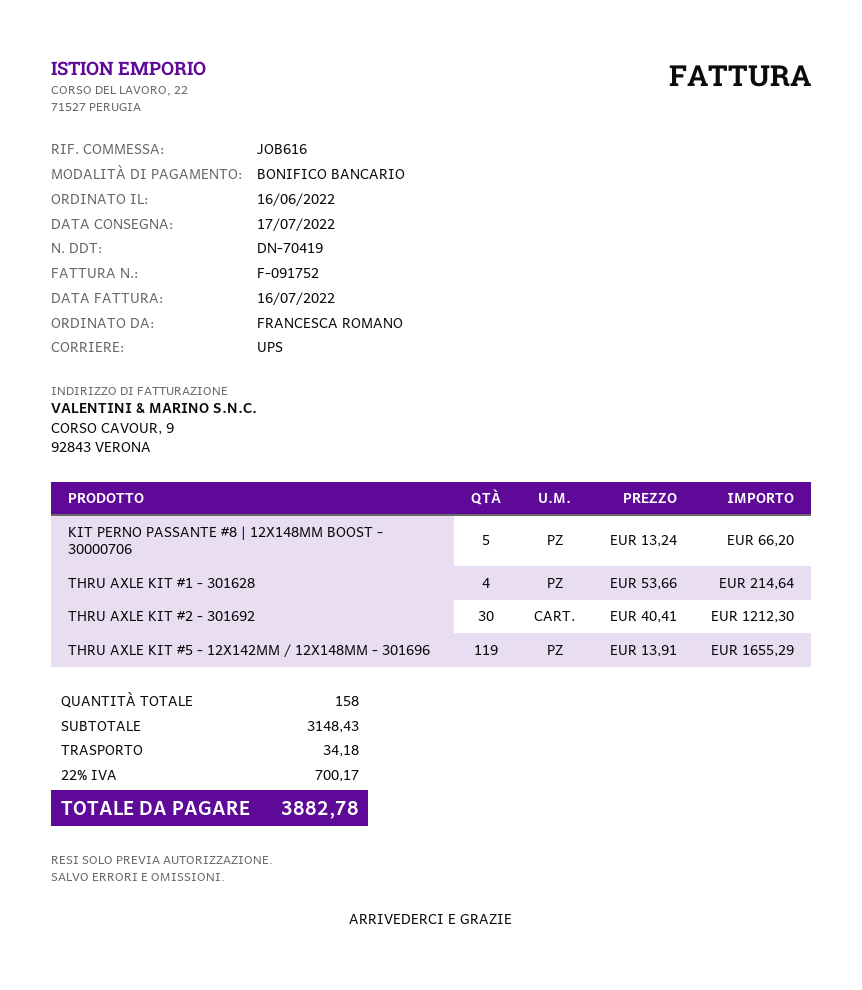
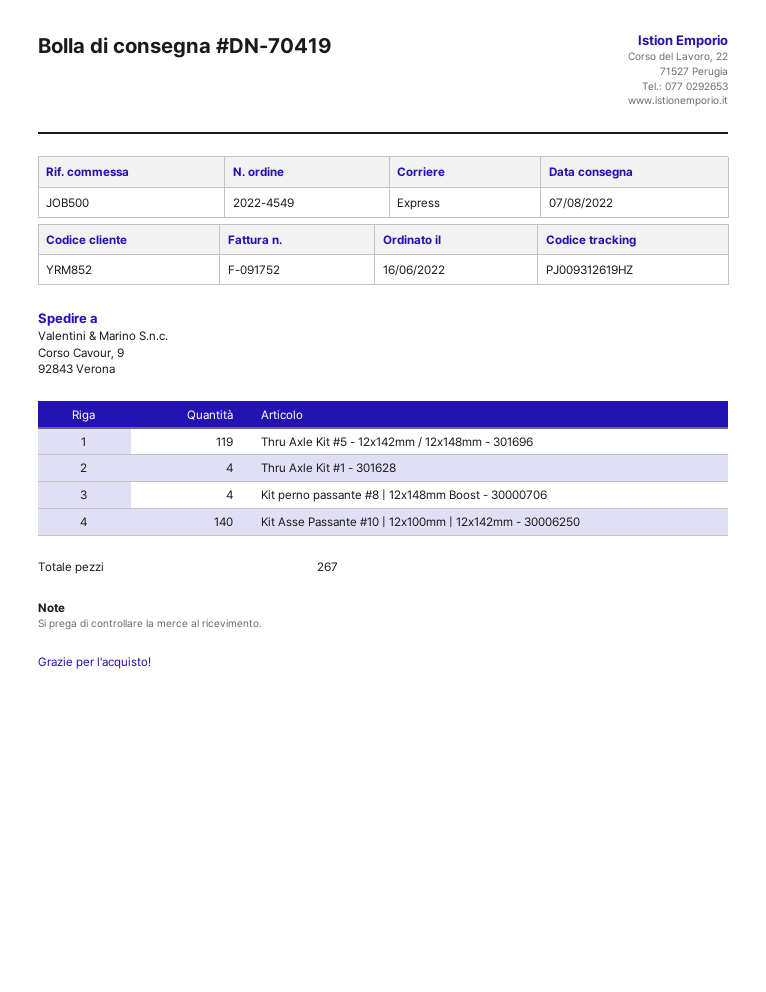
delivery date: 2022-07-17 -> 2022-08-07
reference: JOB616 -> JOB500
shipping method: UPS -> express
KIT PERNO PASSANTE #8 | 12X148MM BOOST - 30000706: 5 -> 4
THRU AXLE KIT #2 - 301692: 30 -> none
Kit Asse Passante #10 | 12x100mm | 12x142mm - 30006250: none -> 140
total quantity: 158 -> 267

